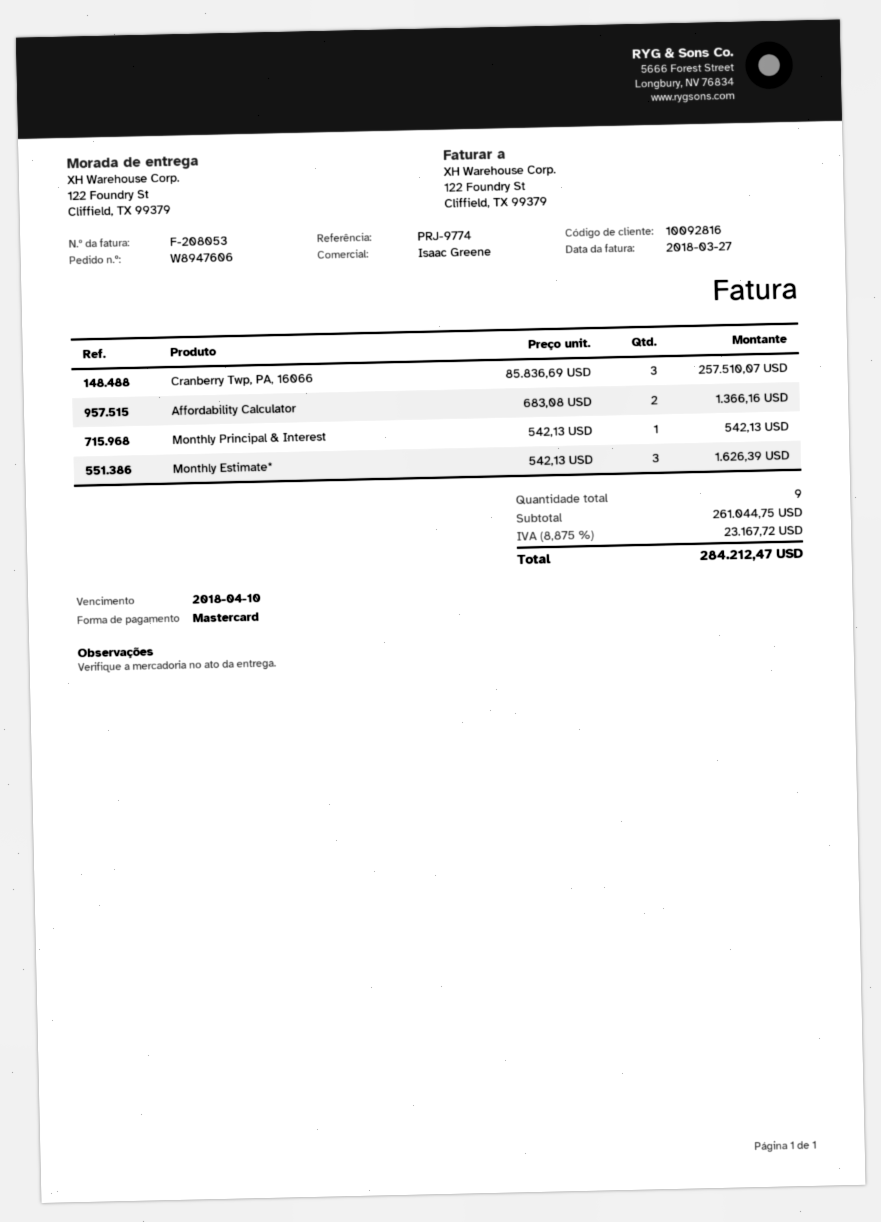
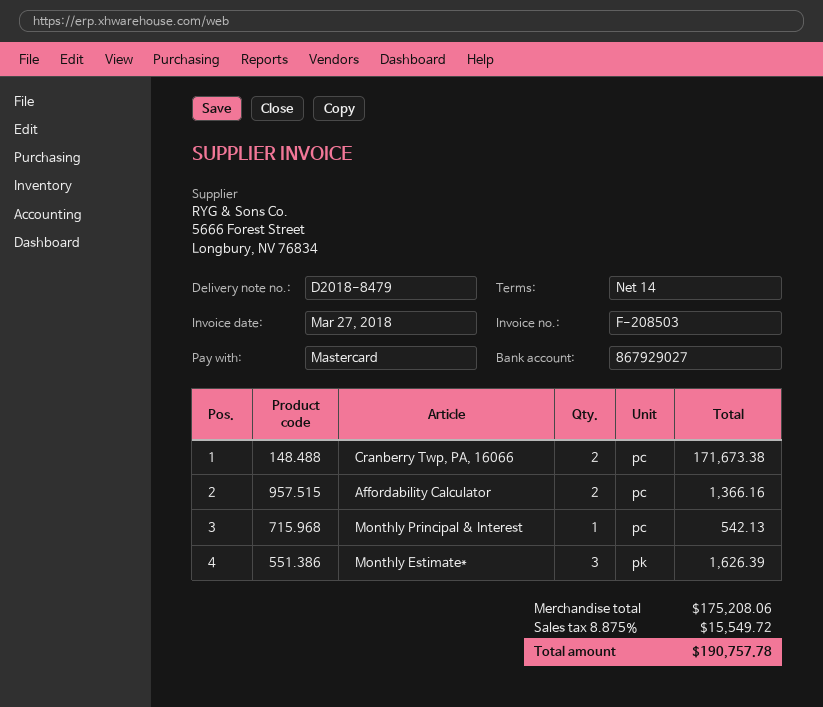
invoice number: F-208053 -> F-208503
Cranberry Twp, PA, 16066: 3 for 257510.07 -> 2 for 171673.38
subtotal: 261044.75 -> 175208.06
tax: 8.875% = 23167.72 -> 8.875% = 15549.72
total: 284212.47 -> 190757.78

